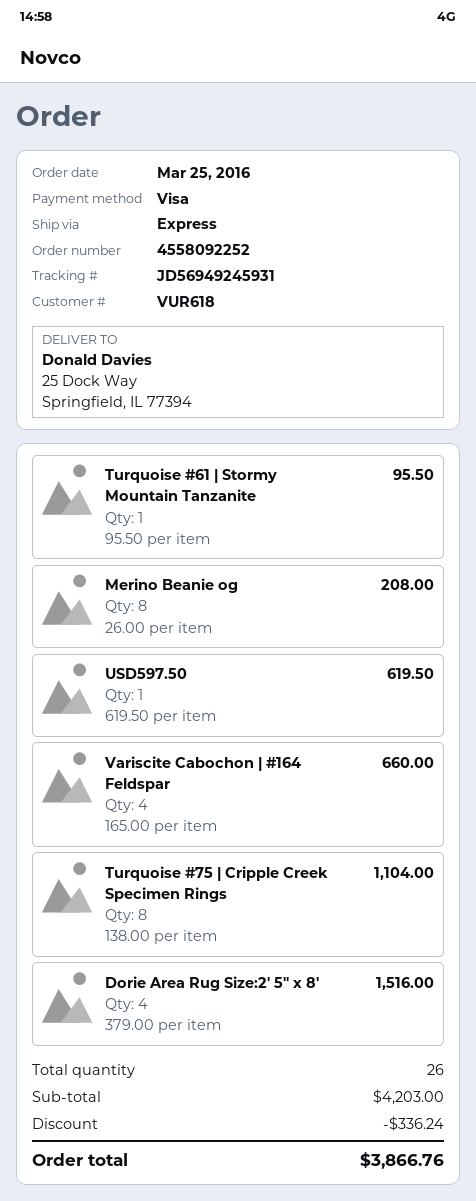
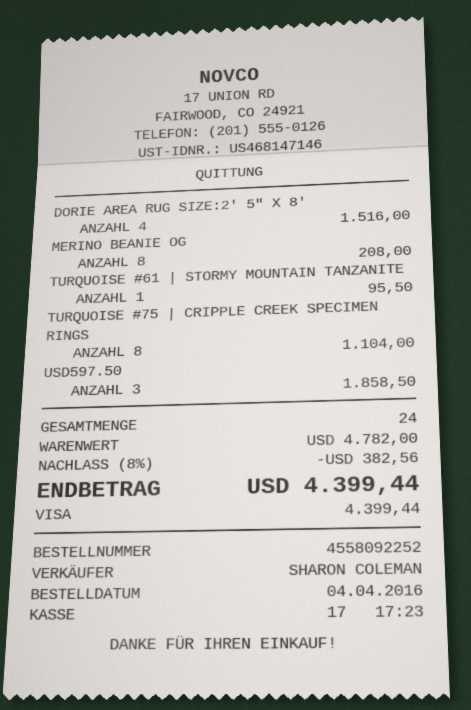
order date: 2016-03-25 -> 2016-04-04
USD597.50: 1 for 619.50 -> 3 for 1858.50
Variscite Cabochon | #164 Feldspar: 4 for 660.00 -> none
total quantity: 26 -> 24
subtotal: 4203.00 -> 4782.00
discount: 336.24 -> 382.56
total: 3866.76 -> 4399.44

